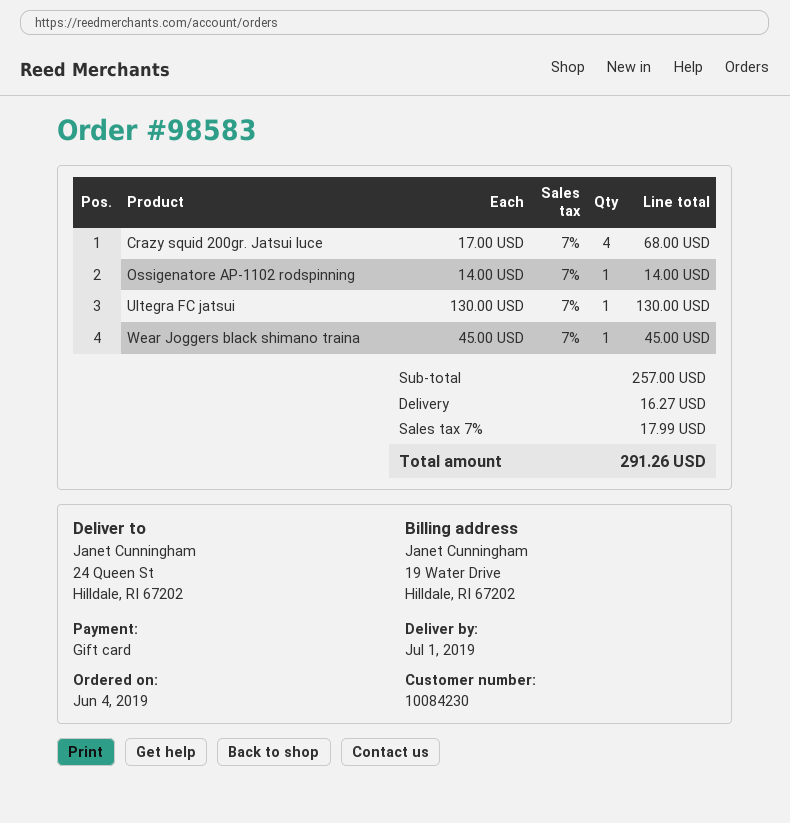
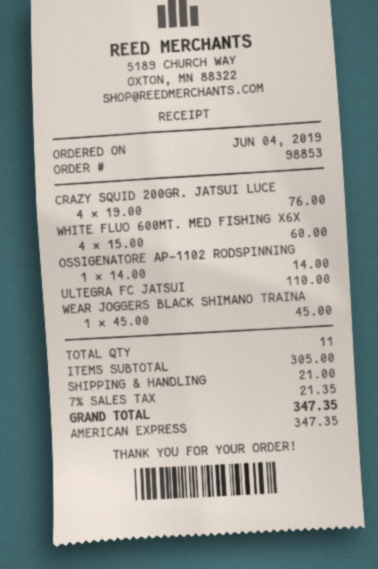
order number: 98583 -> 98853
payment method: gift card -> American Express
Crazy squid 200gr. Jatsui luce: 4 x 17.00 = 68.00 -> 4 x 19.00 = 76.00
Ultegra FC jatsui: 1 x 130.00 = 130.00 -> 1 x 110.00 = 110.00
WHITE FLUO 600MT. MED FISHING X6X: none -> 4 x 15.00 = 60.00
subtotal: 257.00 -> 305.00
shipping: 16.27 -> 21.00
tax: 7% = 17.99 -> 7% = 21.35
total: 291.26 -> 347.35

